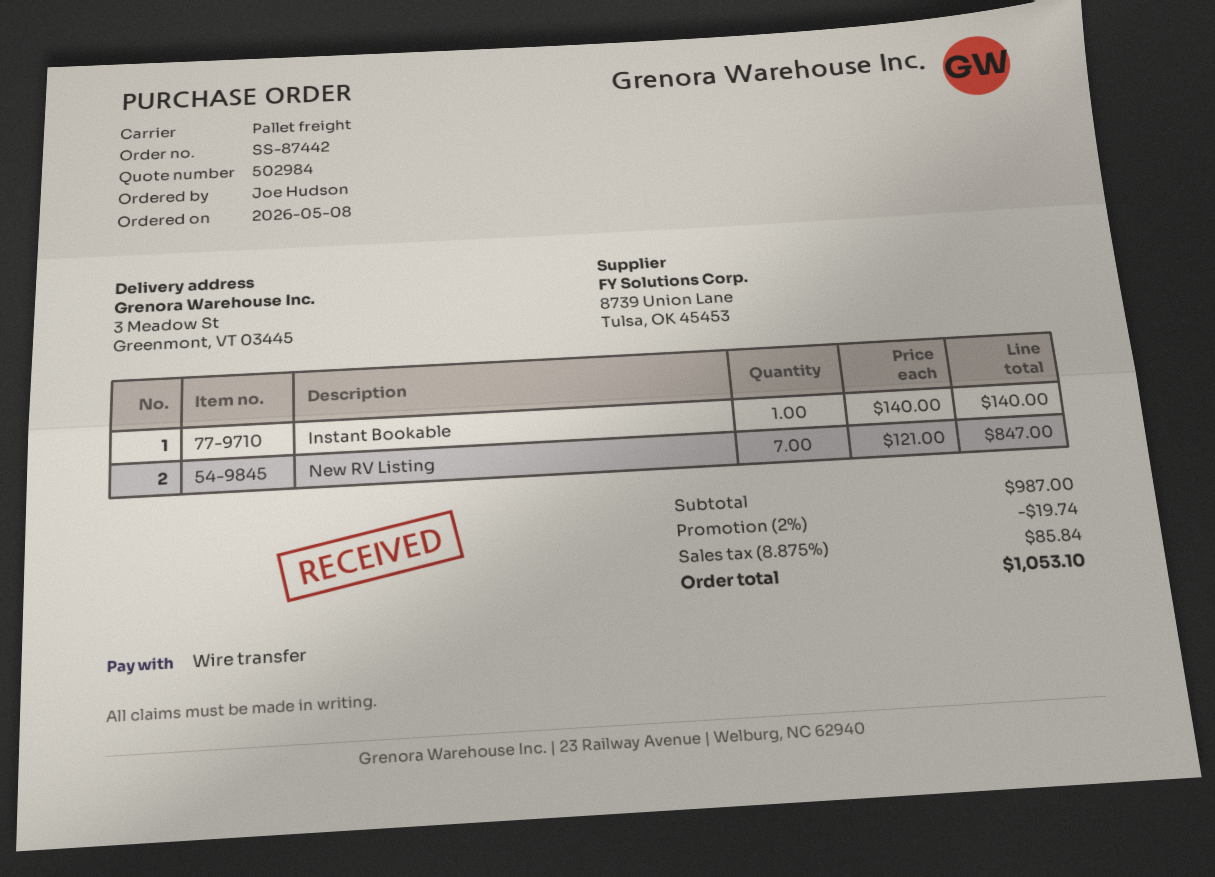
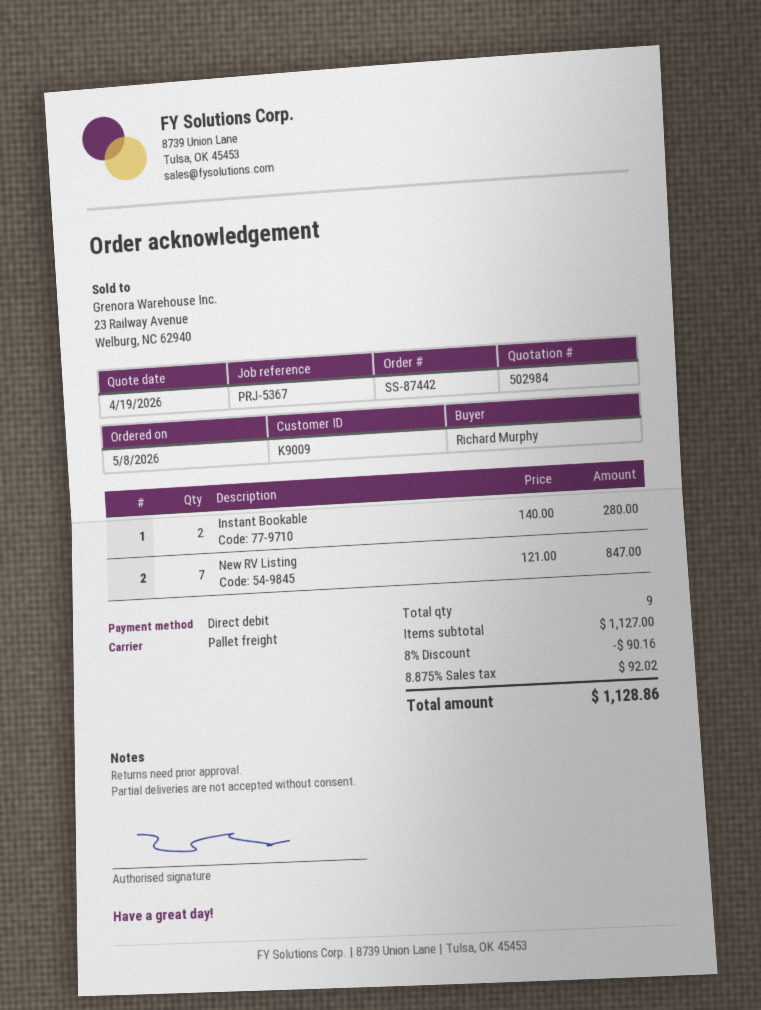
ordered by: Joe Hudson -> Richard Murphy
payment method: bank transfer -> direct debit
Instant Bookable: 1 x 140.00 = 140.00 -> 2 x 140.00 = 280.00
subtotal: 987.00 -> 1127.00
discount: 2% = 19.74 -> 8% = 90.16
tax: 8.875% = 85.84 -> 8.875% = 92.02
total: 1053.10 -> 1128.86

